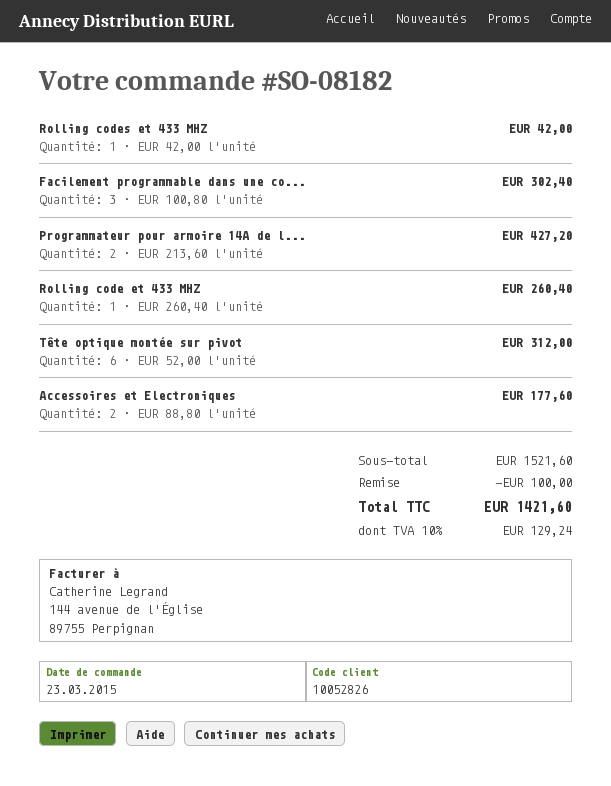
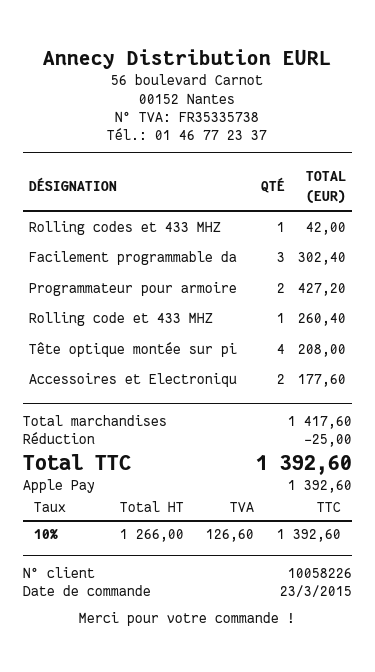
customer number: 10052826 -> 10058226
Tête optique montée sur pivot: 6 for 312.00 -> 4 for 208.00
subtotal: 1521.60 -> 1417.60
discount: 100.00 -> 25.00
tax: 10% = 129.24 -> 10% = 126.60
total: 1421.60 -> 1392.60

